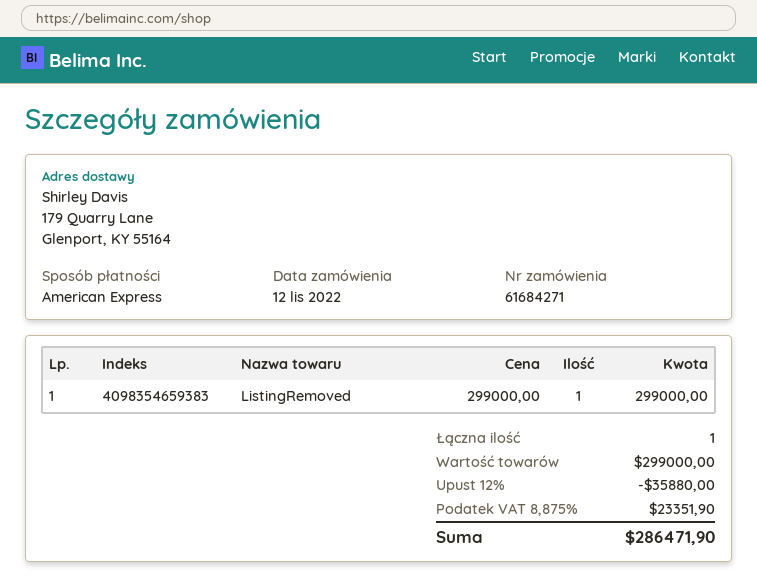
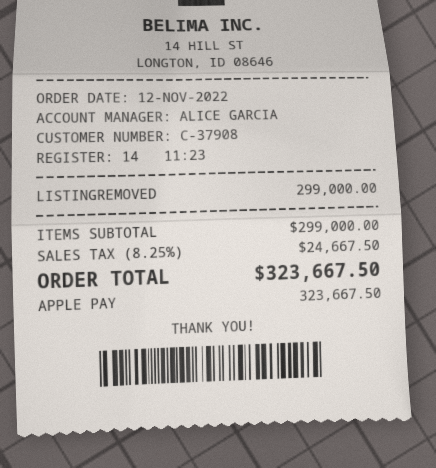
payment method: American Express -> Apple Pay
discount: 12% = 35880.00 -> none
tax: 8.875% = 23351.90 -> 8.25% = 24667.50
total: 286471.90 -> 323667.50

